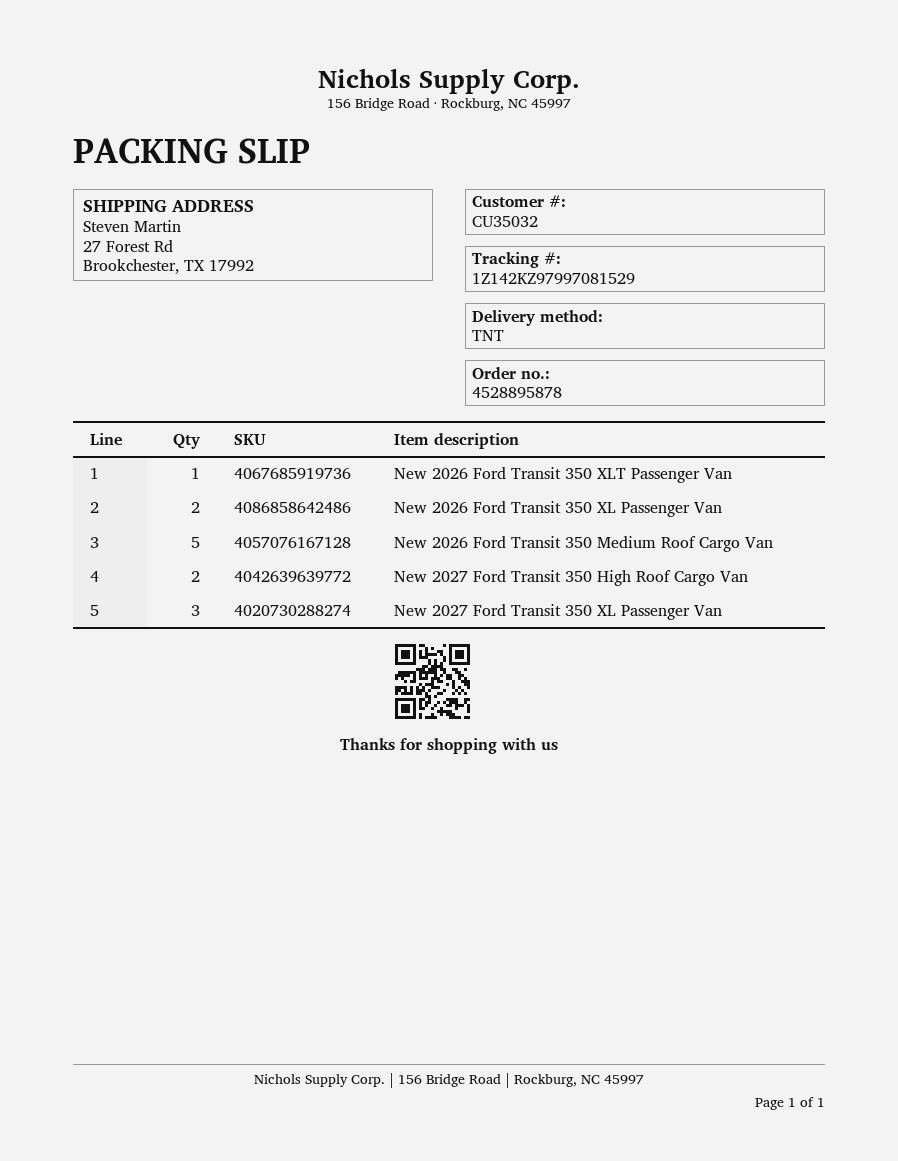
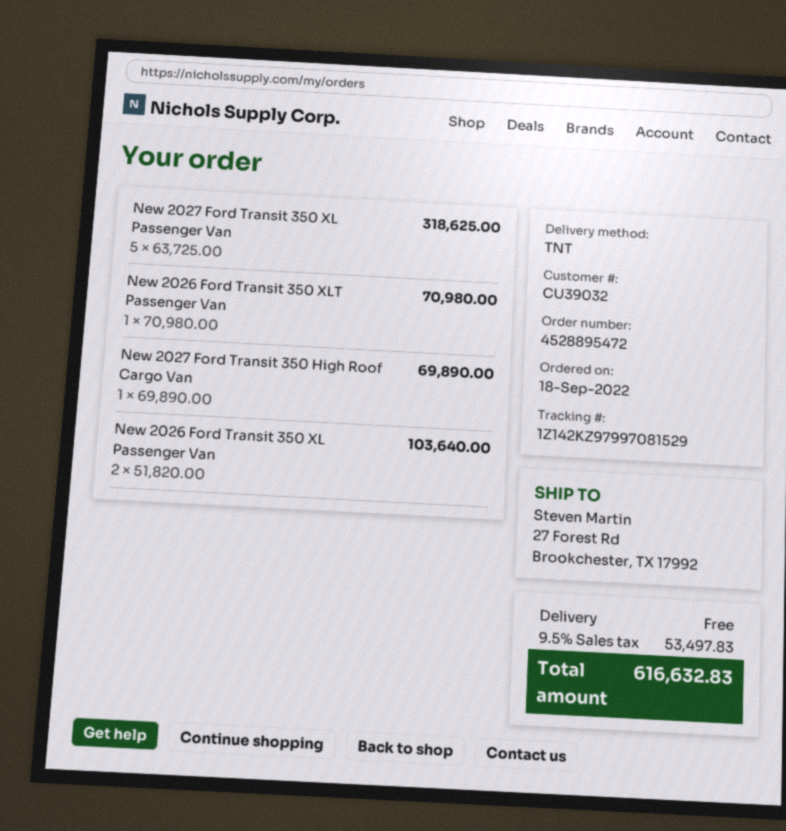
order number: 4528895878 -> 4528895472
customer number: CU35032 -> CU39032
New 2026 Ford Transit 350 Medium Roof Cargo Van: 5 -> none
New 2027 Ford Transit 350 High Roof Cargo Van: 2 -> 1
New 2027 Ford Transit 350 XL Passenger Van: 3 -> 5

